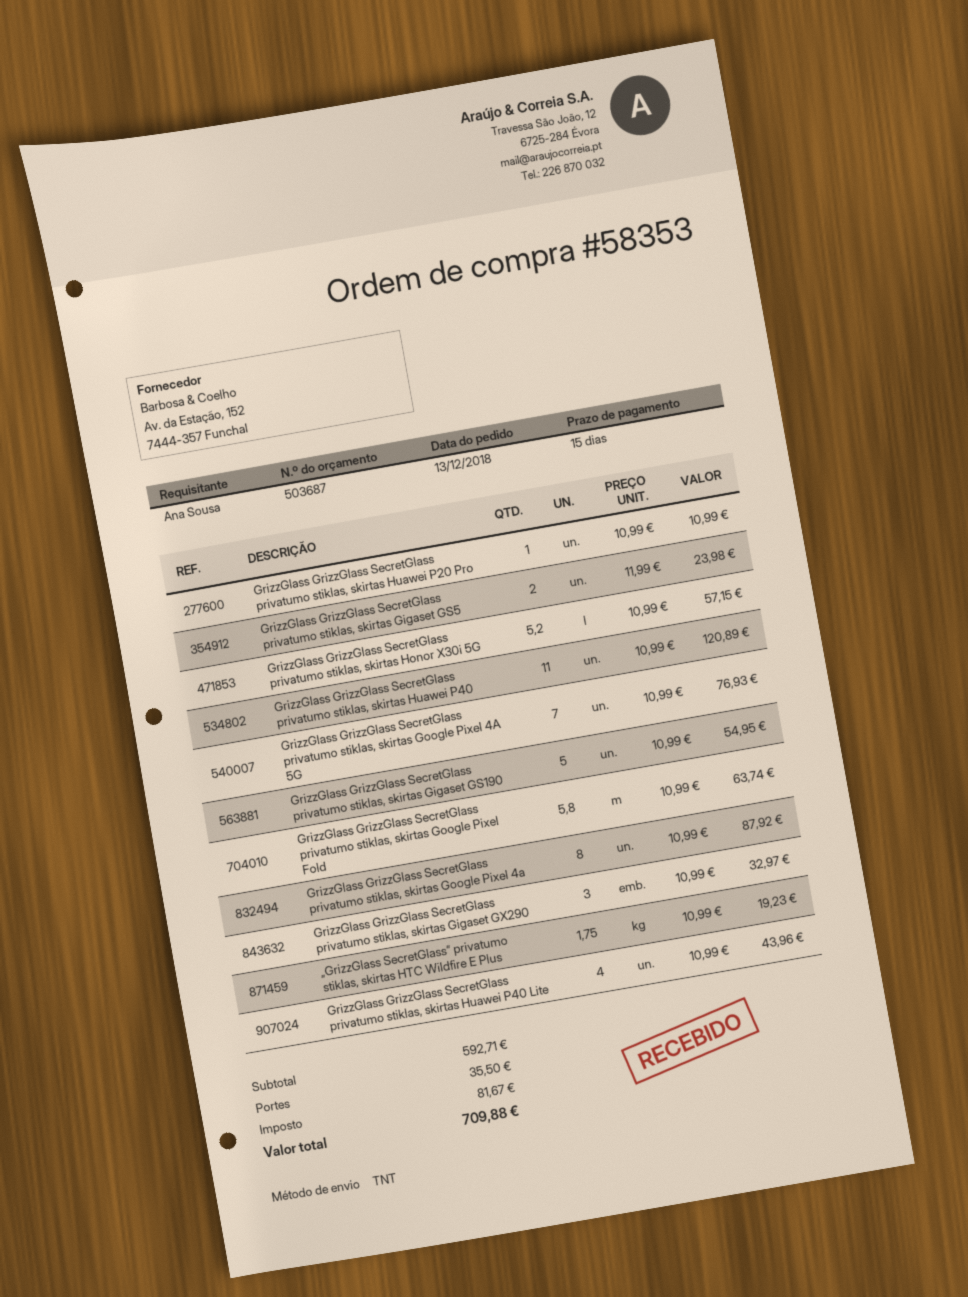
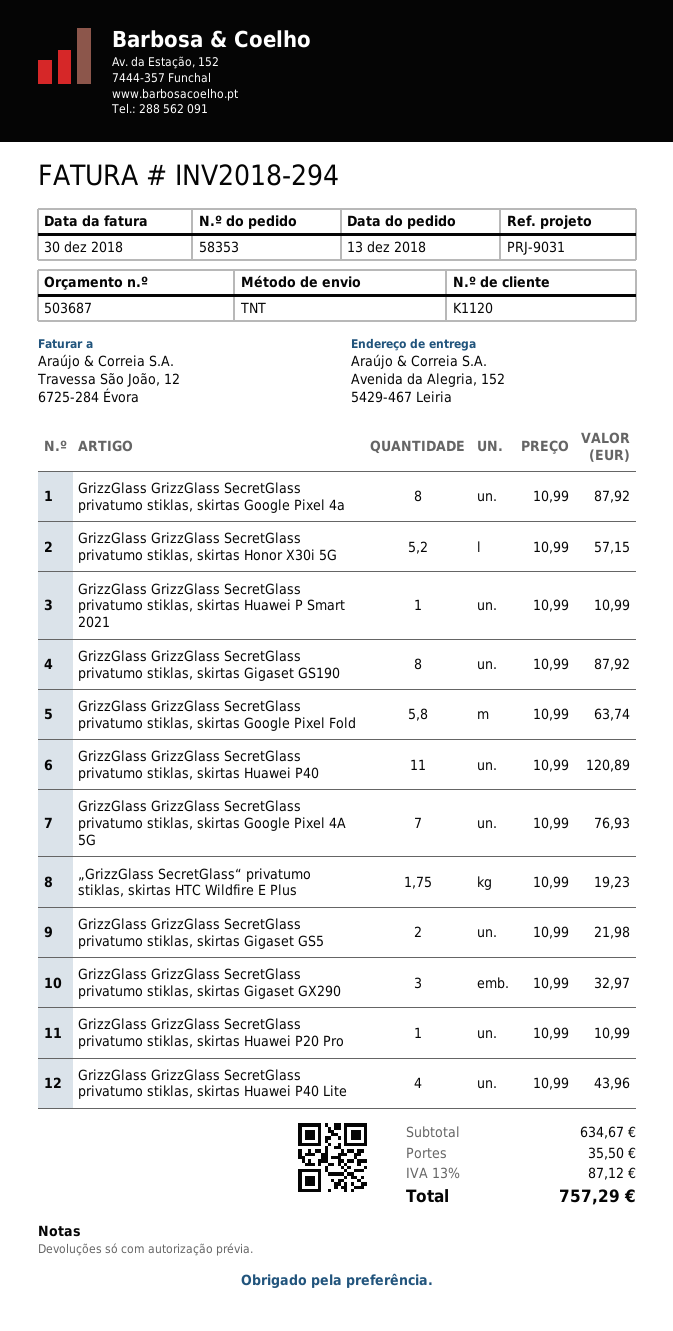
GrizzGlass GrizzGlass SecretGlass privatumo stiklas, skirtas Gigaset GS5: 2 x 11.99 = 23.98 -> 2 x 10.99 = 21.98
GrizzGlass GrizzGlass SecretGlass privatumo stiklas, skirtas Gigaset GS190: 5 x 10.99 = 54.95 -> 8 x 10.99 = 87.92
GrizzGlass GrizzGlass SecretGlass privatumo stiklas, skirtas Huawei P Smart 2021: none -> 1 x 10.99 = 10.99
subtotal: 592.71 -> 634.67
tax: 81.67 -> 87.12
total: 709.88 -> 757.29

